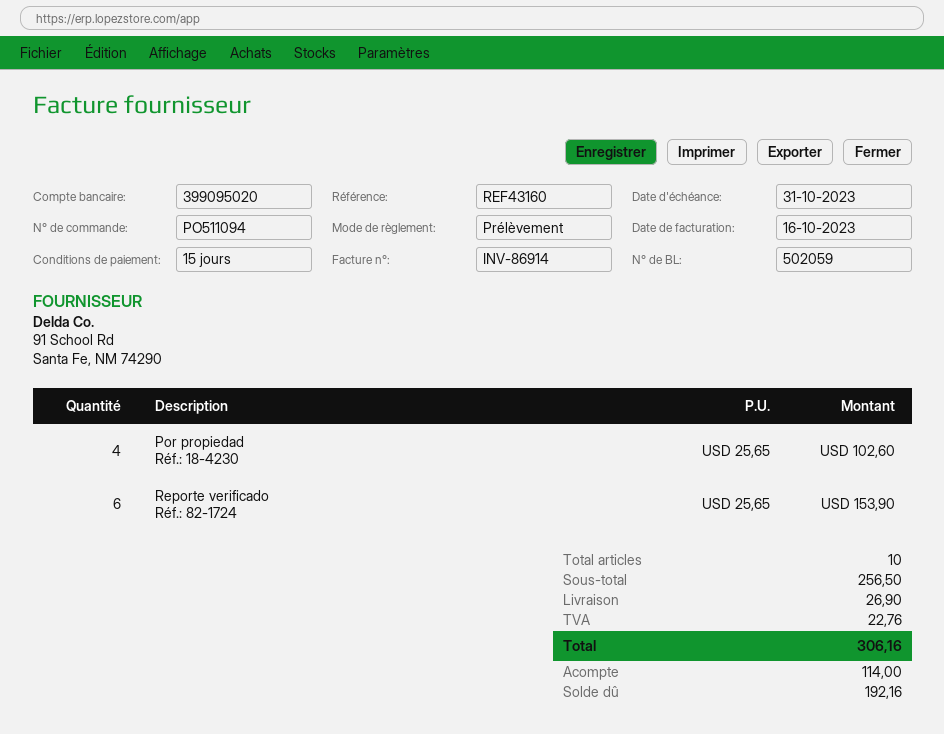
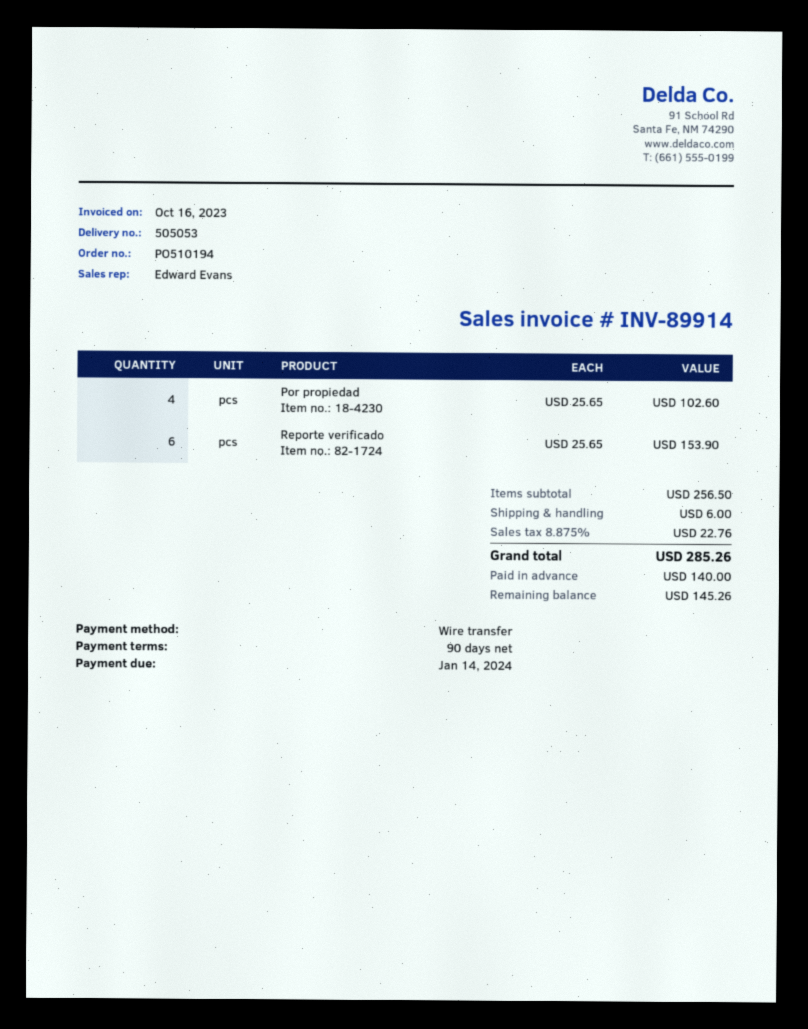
order number: PO511094 -> PO510194
delivery note number: 502059 -> 505053
invoice number: INV-86914 -> INV-89914
payment terms: 15 days -> 90 days
due date: 2023-10-31 -> 2024-01-14
payment method: direct debit -> bank transfer
shipping: 26.90 -> 6.00
total: 306.16 -> 285.26
deposit: 114.00 -> 140.00
balance: 192.16 -> 145.26

